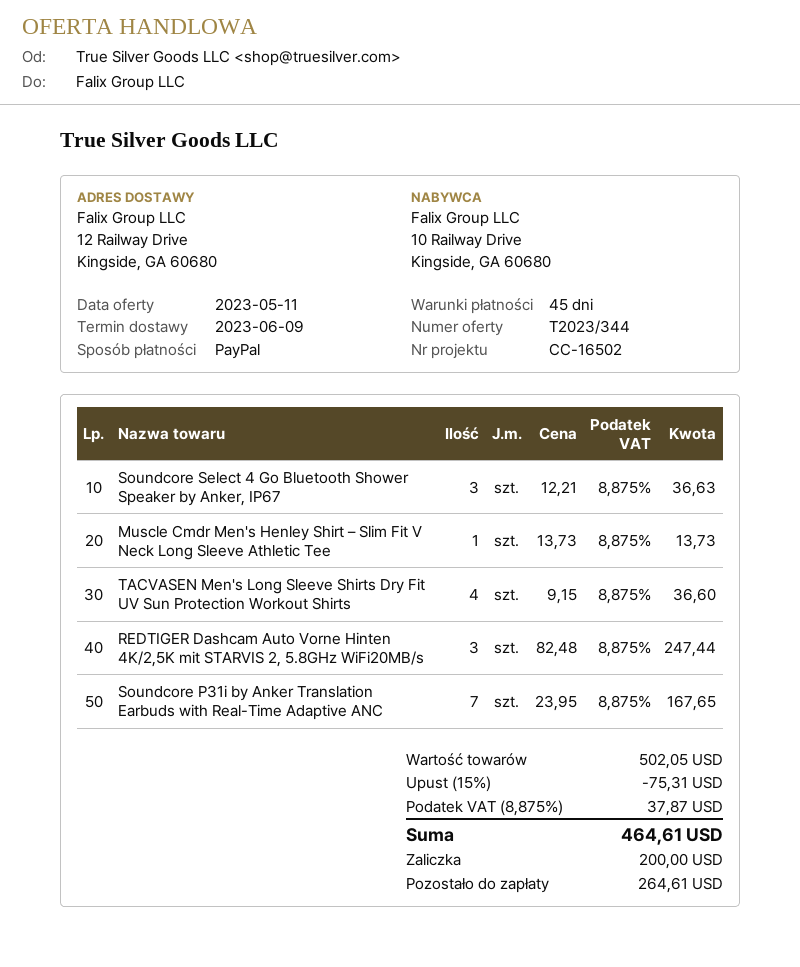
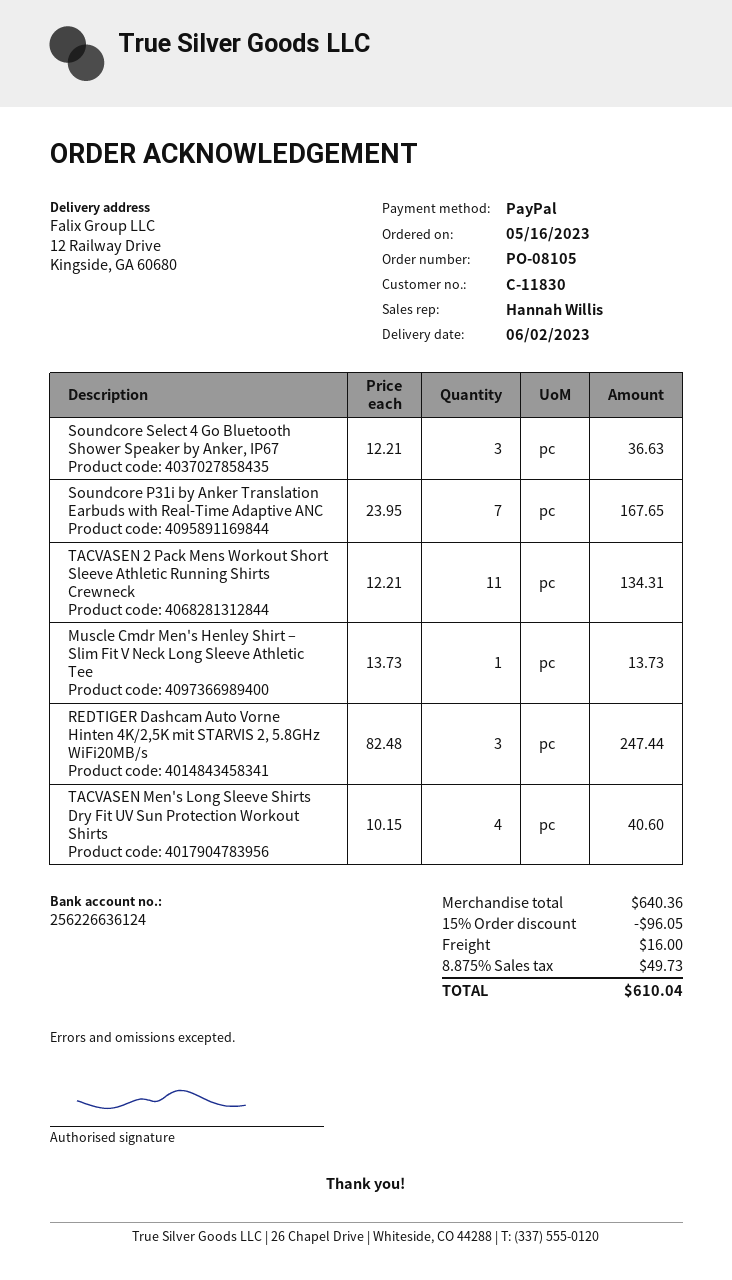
delivery date: 2023-06-09 -> 2023-06-02
TACVASEN Men's Long Sleeve Shirts Dry Fit UV Sun Protection Workout Shirts: 4 x 9.15 = 36.60 -> 4 x 10.15 = 40.60
TACVASEN 2 Pack Mens Workout Short Sleeve Athletic Running Shirts Crewneck: none -> 11 x 12.21 = 134.31
subtotal: 502.05 -> 640.36
discount: 15% = 75.31 -> 15% = 96.05
shipping: none -> 16.00
tax: 8.875% = 37.87 -> 8.875% = 49.73
total: 464.61 -> 610.04

